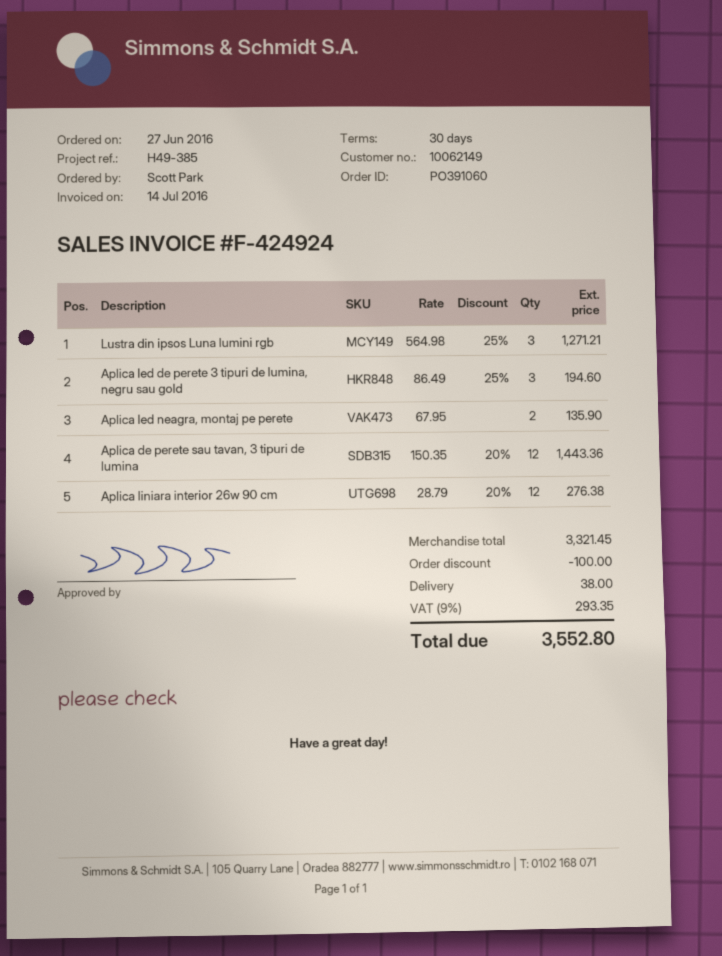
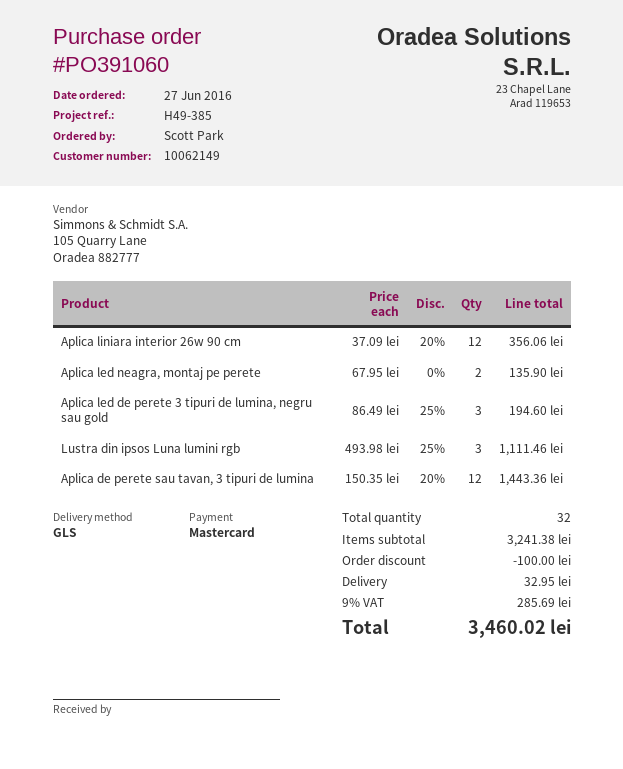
Lustra din ipsos Luna lumini rgb: 3 x 564.98 - 25% = 1271.21 -> 3 x 493.98 - 25% = 1111.46
Aplica liniara interior 26w 90 cm: 12 x 28.79 - 20% = 276.38 -> 12 x 37.09 - 20% = 356.06
subtotal: 3321.45 -> 3241.38
shipping: 38.00 -> 32.95
tax: 9% = 293.35 -> 9% = 285.69
total: 3552.80 -> 3460.02

